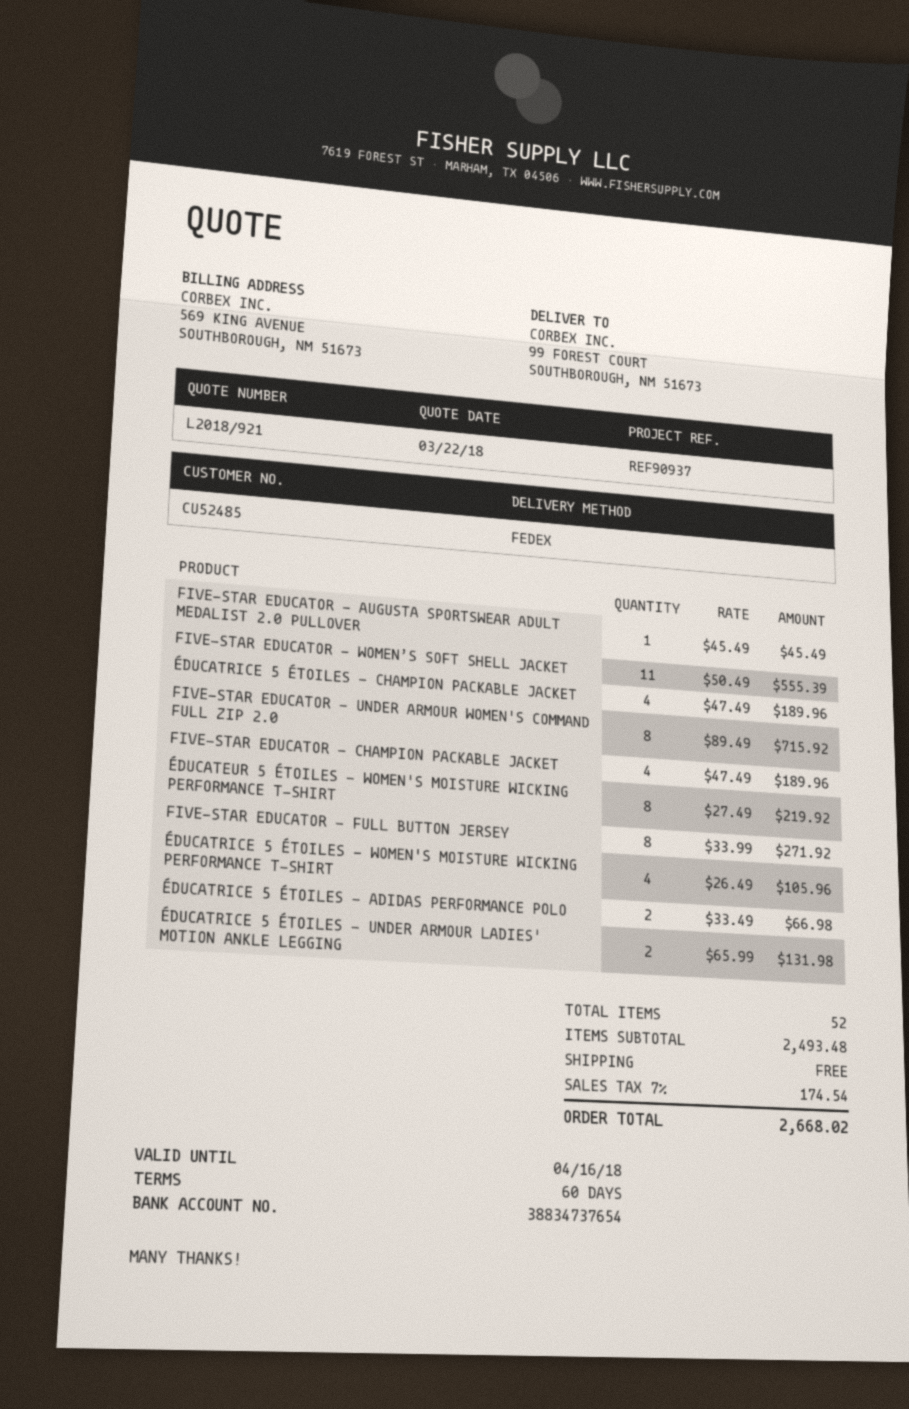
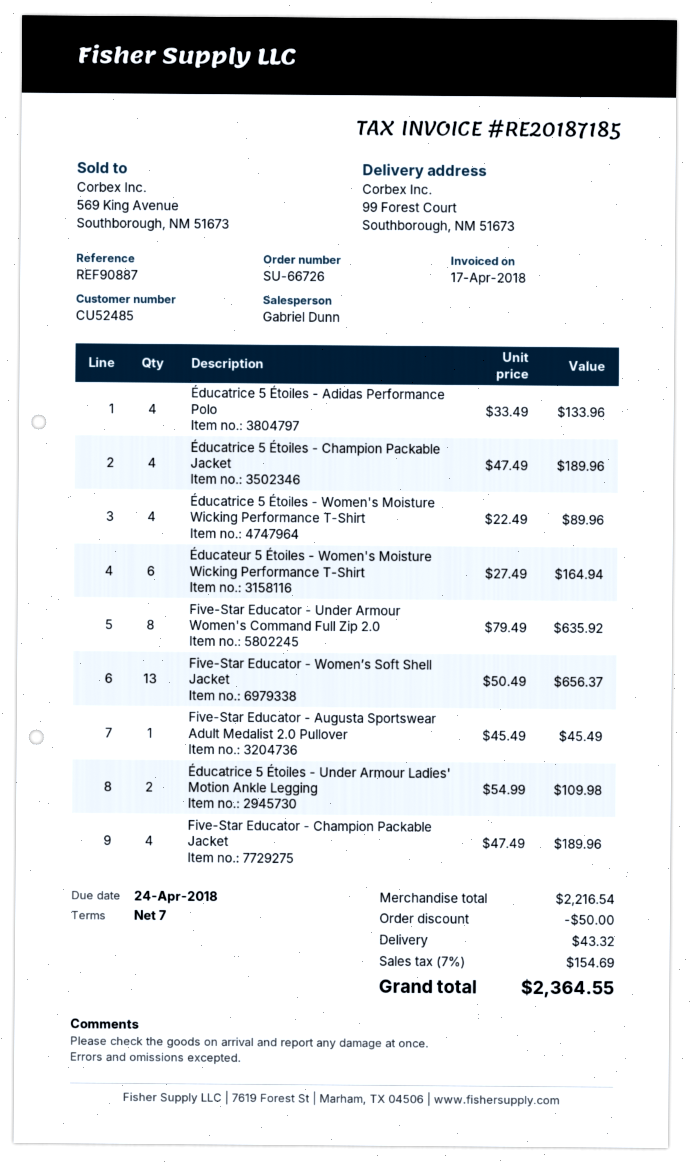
payment terms: 60 days -> 7 days
reference: REF90937 -> REF90887
FIVE-STAR EDUCATOR - WOMEN’S SOFT SHELL JACKET: 11 x 50.49 = 555.39 -> 13 x 50.49 = 656.37
FIVE-STAR EDUCATOR - UNDER ARMOUR WOMEN'S COMMAND FULL ZIP 2.0: 8 x 89.49 = 715.92 -> 8 x 79.49 = 635.92
ÉDUCATEUR 5 ÉTOILES - WOMEN'S MOISTURE WICKING PERFORMANCE T-SHIRT: 8 x 27.49 = 219.92 -> 6 x 27.49 = 164.94
FIVE-STAR EDUCATOR - FULL BUTTON JERSEY: 8 x 33.99 = 271.92 -> none
ÉDUCATRICE 5 ÉTOILES - WOMEN'S MOISTURE WICKING PERFORMANCE T-SHIRT: 4 x 26.49 = 105.96 -> 4 x 22.49 = 89.96
ÉDUCATRICE 5 ÉTOILES - ADIDAS PERFORMANCE POLO: 2 x 33.49 = 66.98 -> 4 x 33.49 = 133.96
ÉDUCATRICE 5 ÉTOILES - UNDER ARMOUR LADIES' MOTION ANKLE LEGGING: 2 x 65.99 = 131.98 -> 2 x 54.99 = 109.98
subtotal: 2493.48 -> 2216.54
discount: none -> 50.00
shipping: 0.00 -> 43.32
tax: 7% = 174.54 -> 7% = 154.69
total: 2668.02 -> 2364.55

